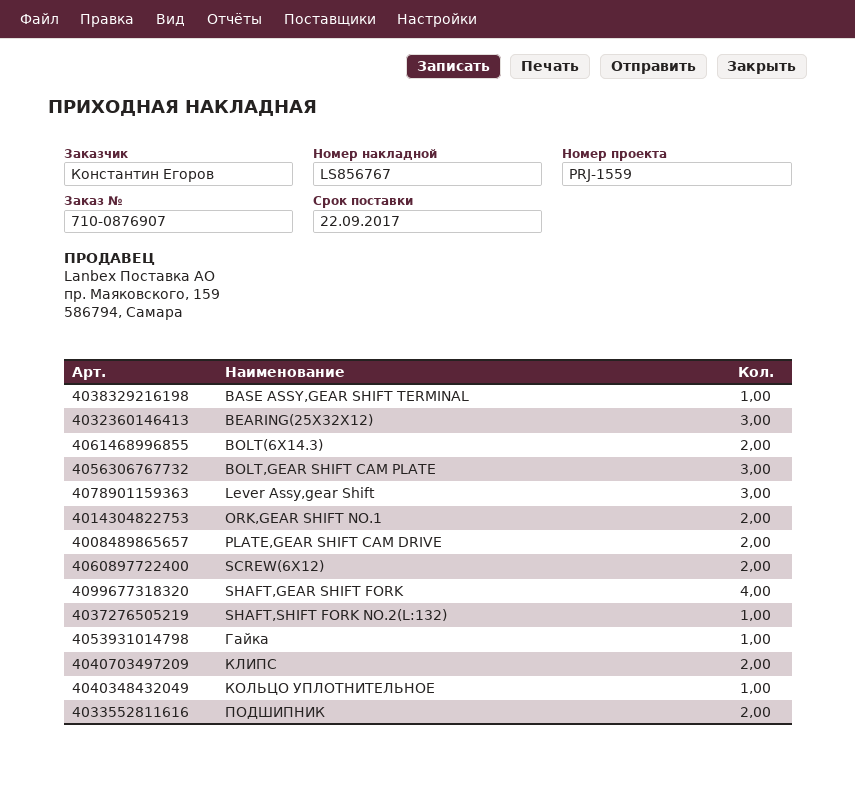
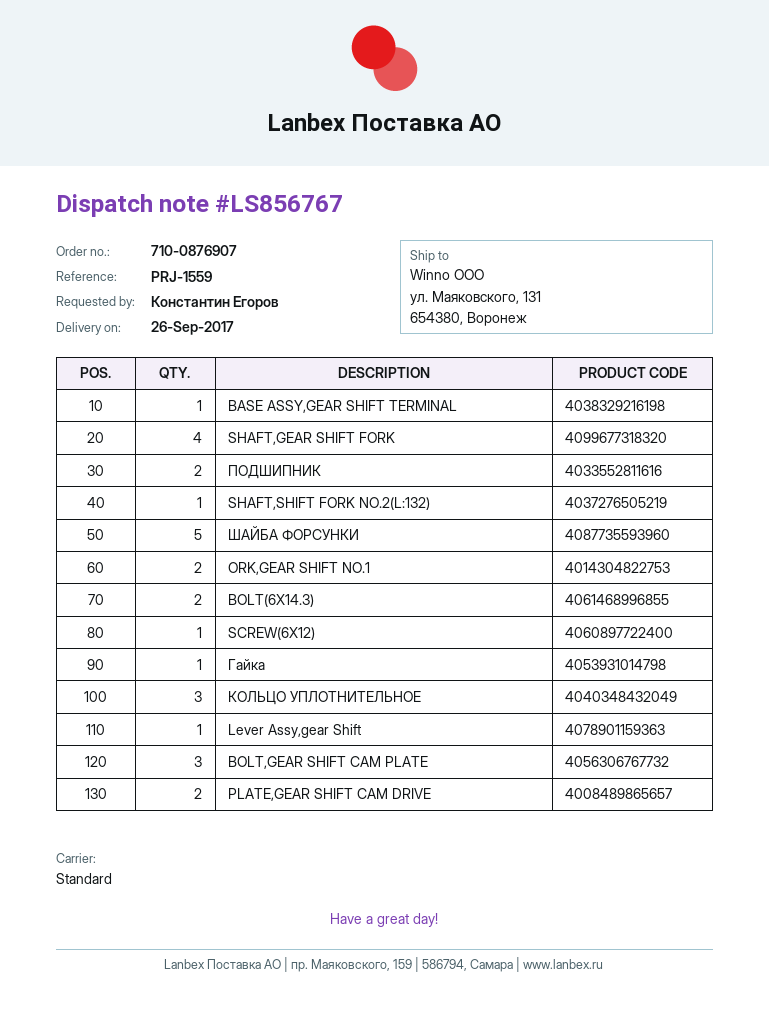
delivery date: 2017-09-22 -> 2017-09-26
BEARING(25X32X12): 3 -> none
Lever Assy,gear Shift: 3 -> 1
SCREW(6X12): 2 -> 1
КЛИПС: 2 -> none
КОЛЬЦО УПЛОТНИТЕЛЬНОЕ: 1 -> 3
ШАЙБА ФОРСУНКИ: none -> 5

